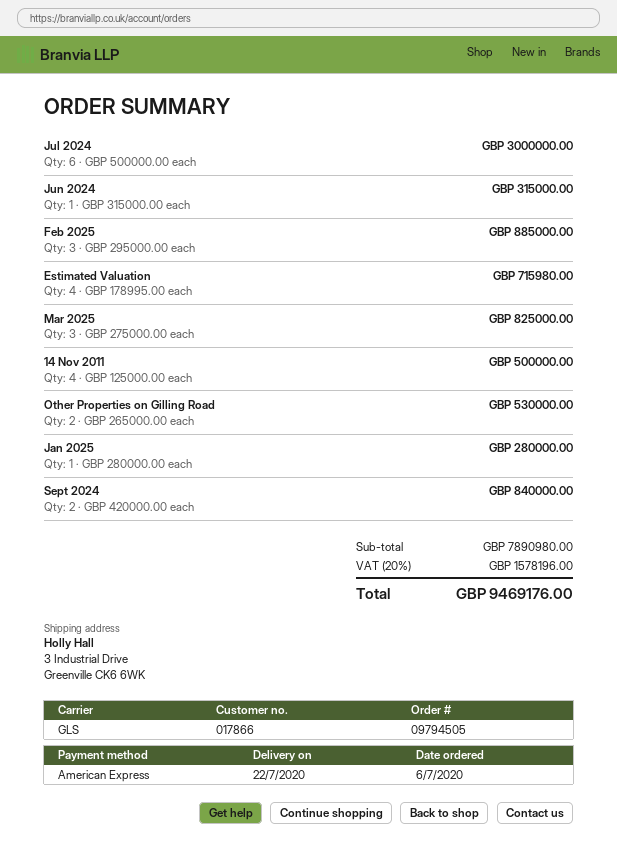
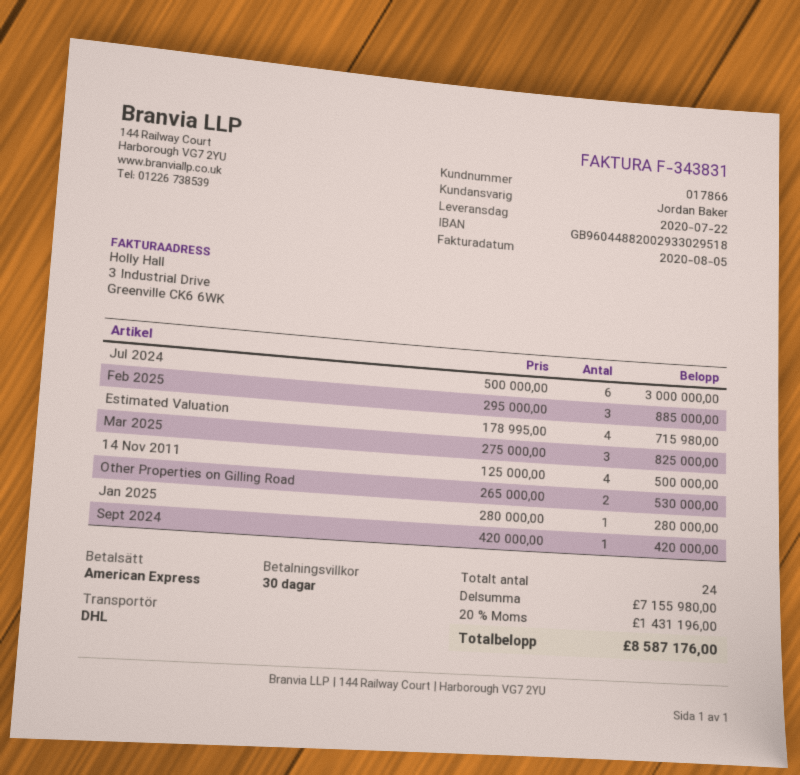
shipping method: GLS -> DHL
Jun 2024: 1 x 315000.00 = 315000.00 -> none
Sept 2024: 2 x 420000.00 = 840000.00 -> 1 x 420000.00 = 420000.00
subtotal: 7890980.00 -> 7155980.00
tax: 20% = 1578196.00 -> 20% = 1431196.00
total: 9469176.00 -> 8587176.00

